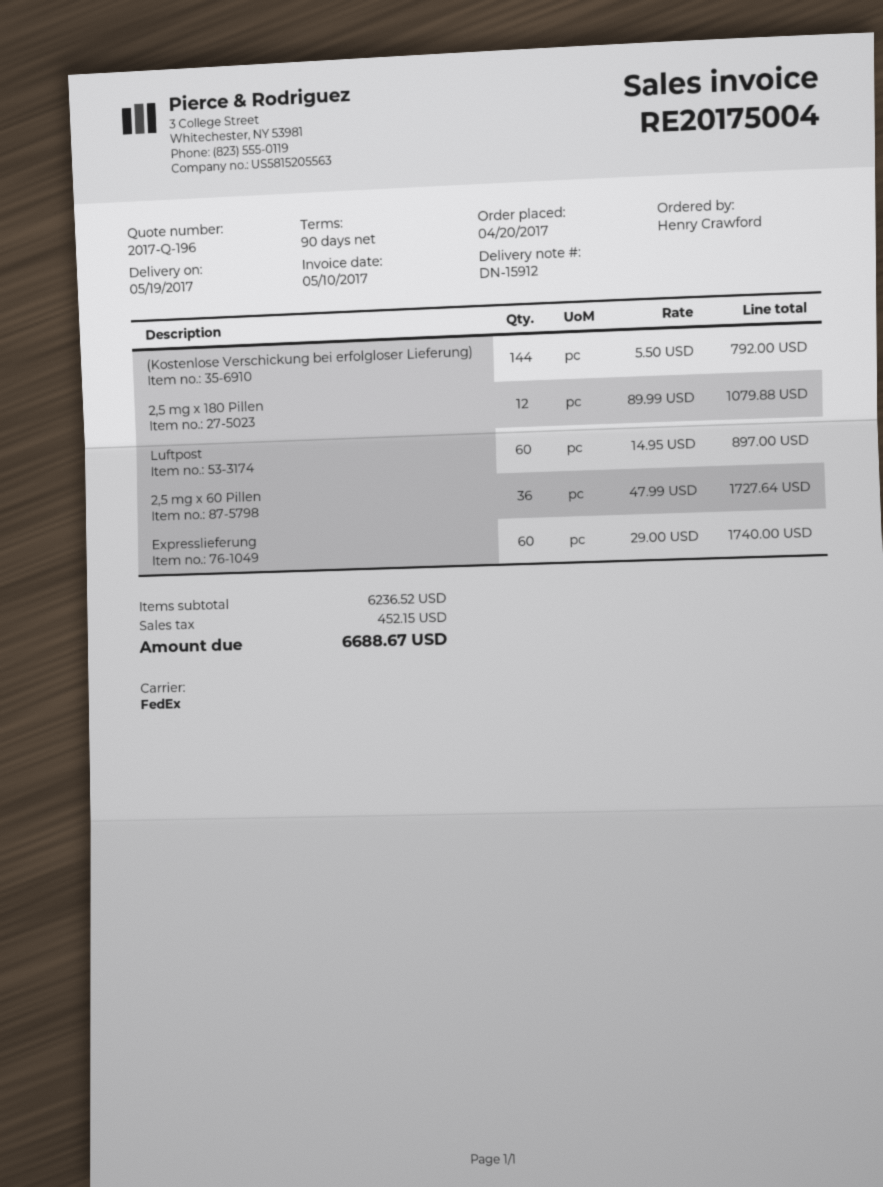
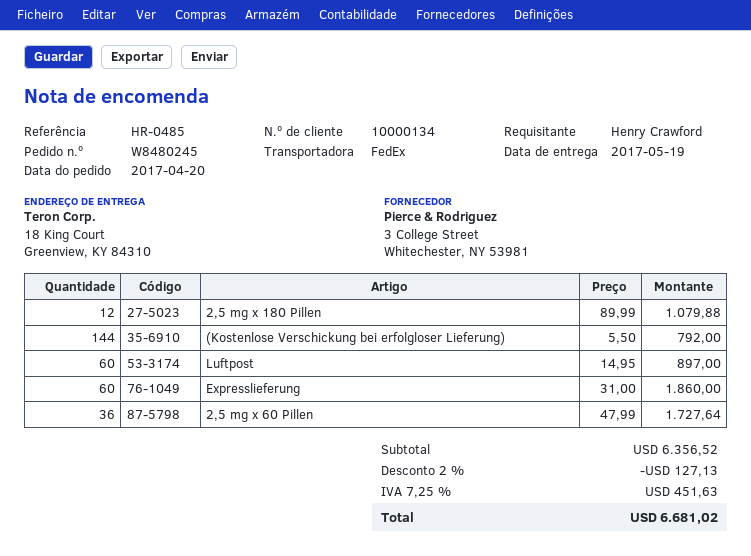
Expresslieferung: 60 x 29.00 = 1740.00 -> 60 x 31.00 = 1860.00
subtotal: 6236.52 -> 6356.52
discount: none -> 2% = 127.13
tax: 452.15 -> 451.63
total: 6688.67 -> 6681.02

